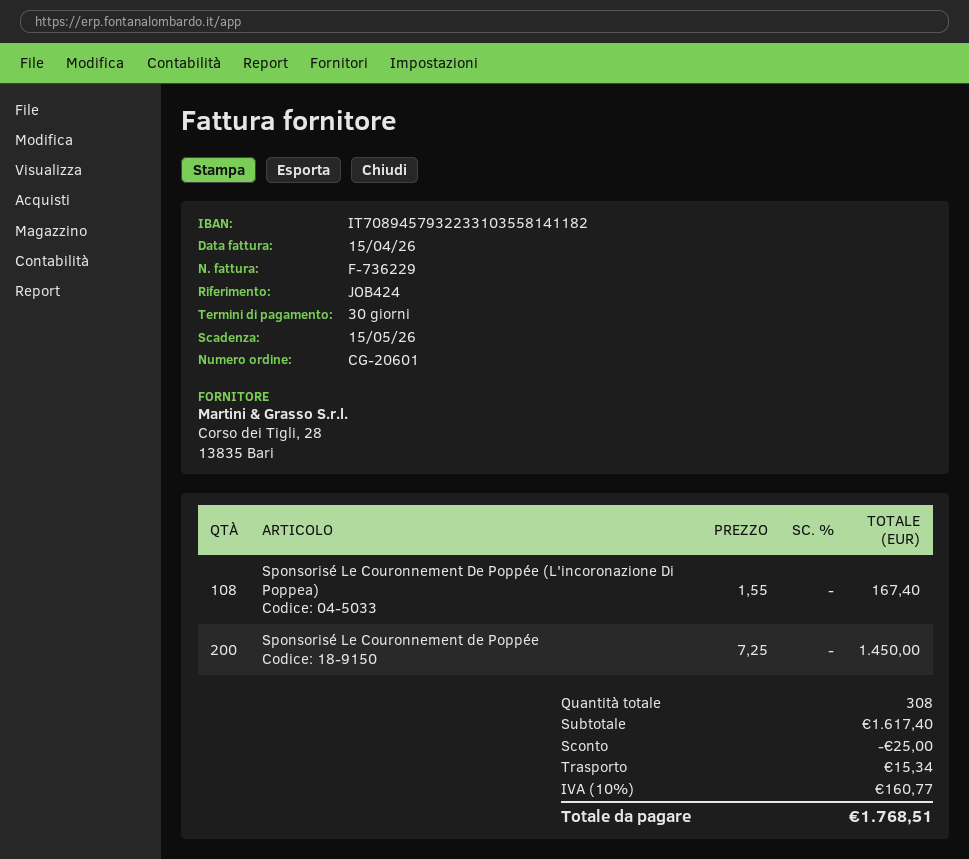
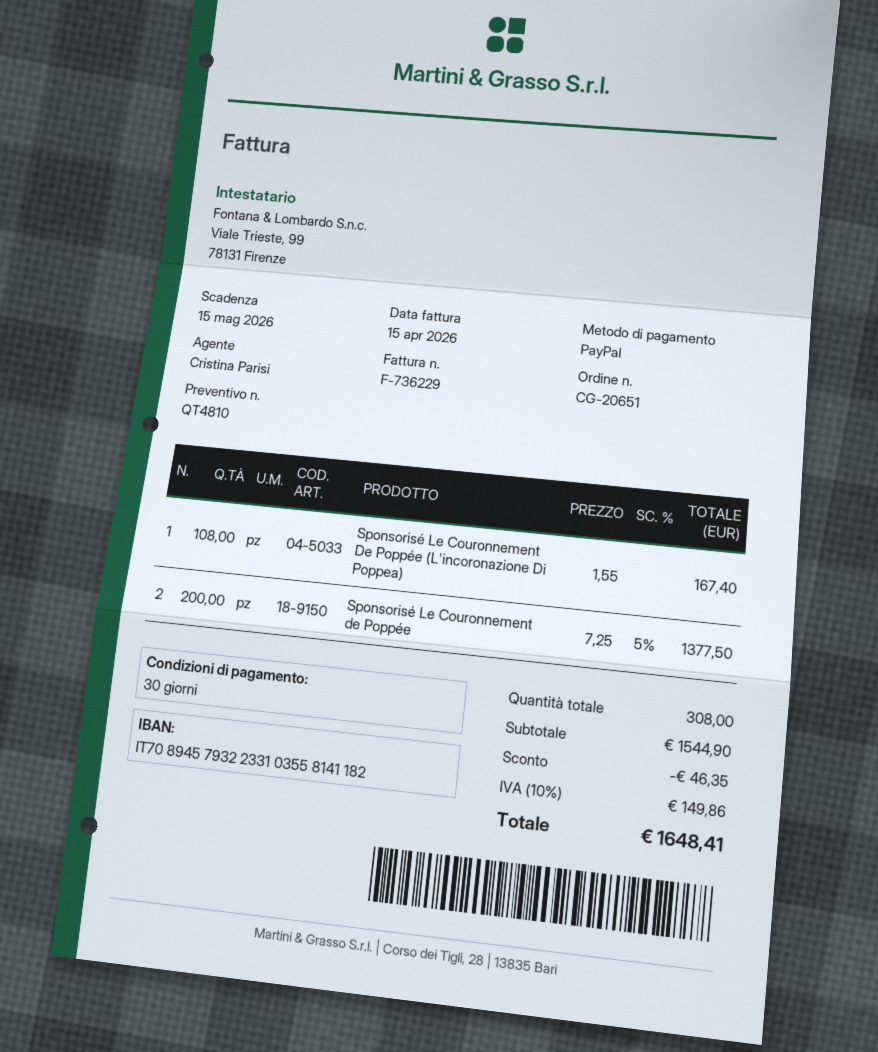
order number: CG-20601 -> CG-20651
Sponsorisé Le Couronnement de Poppée: 200 x 7.25 = 1450.00 -> 200 x 7.25 - 5% = 1377.50
subtotal: 1617.40 -> 1544.90
discount: 25.00 -> 46.35
shipping: 15.34 -> none
tax: 10% = 160.77 -> 10% = 149.86
total: 1768.51 -> 1648.41

